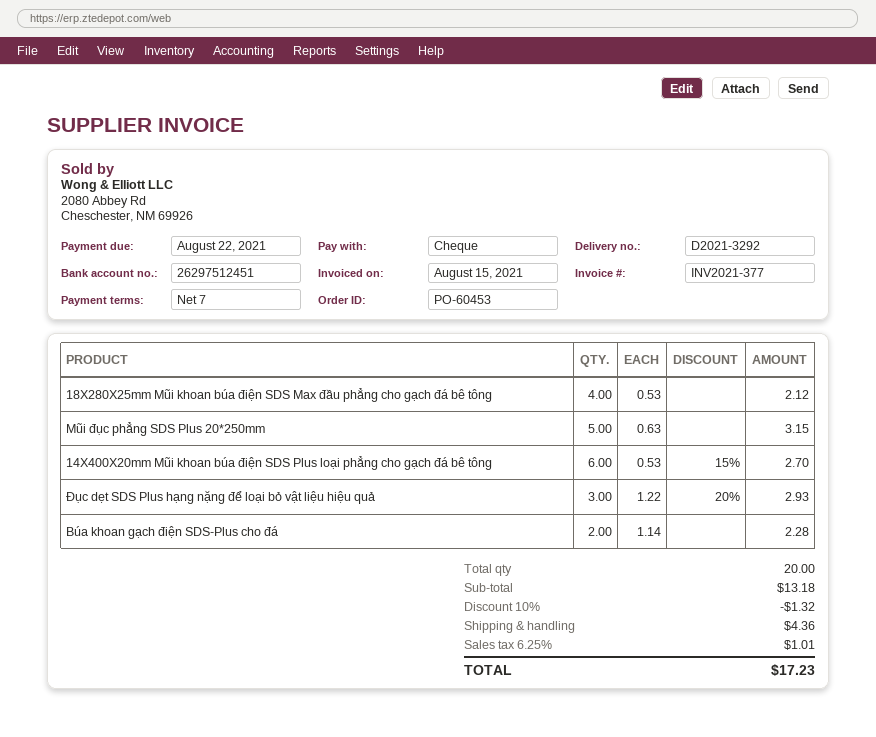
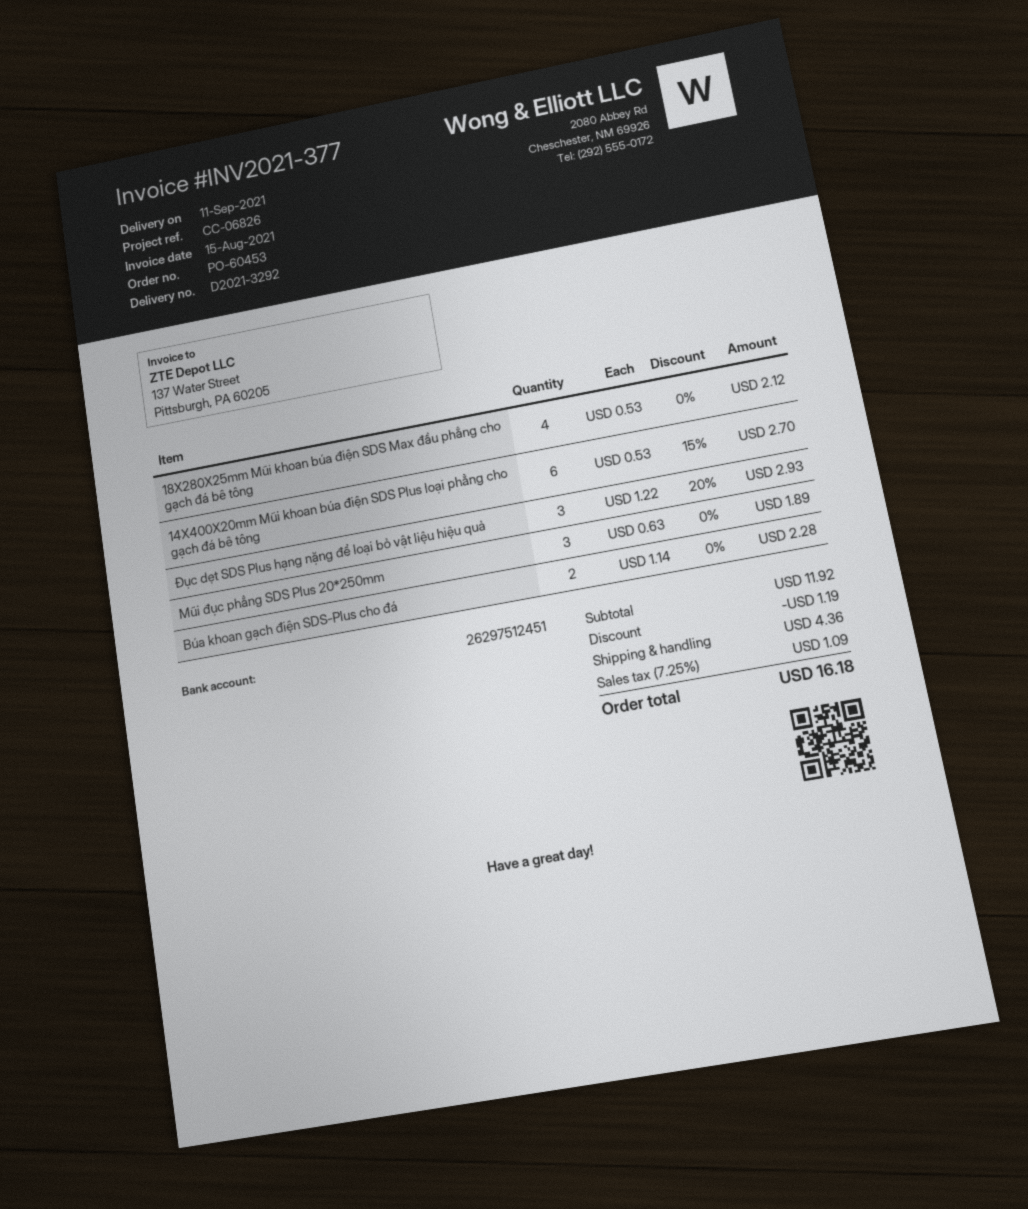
Mũi đục phẳng SDS Plus 20*250mm: 5 x 0.63 = 3.15 -> 3 x 0.63 = 1.89
subtotal: 13.18 -> 11.92
discount: 1.32 -> 1.19
tax: 6.25% = 1.01 -> 7.25% = 1.09
total: 17.23 -> 16.18

